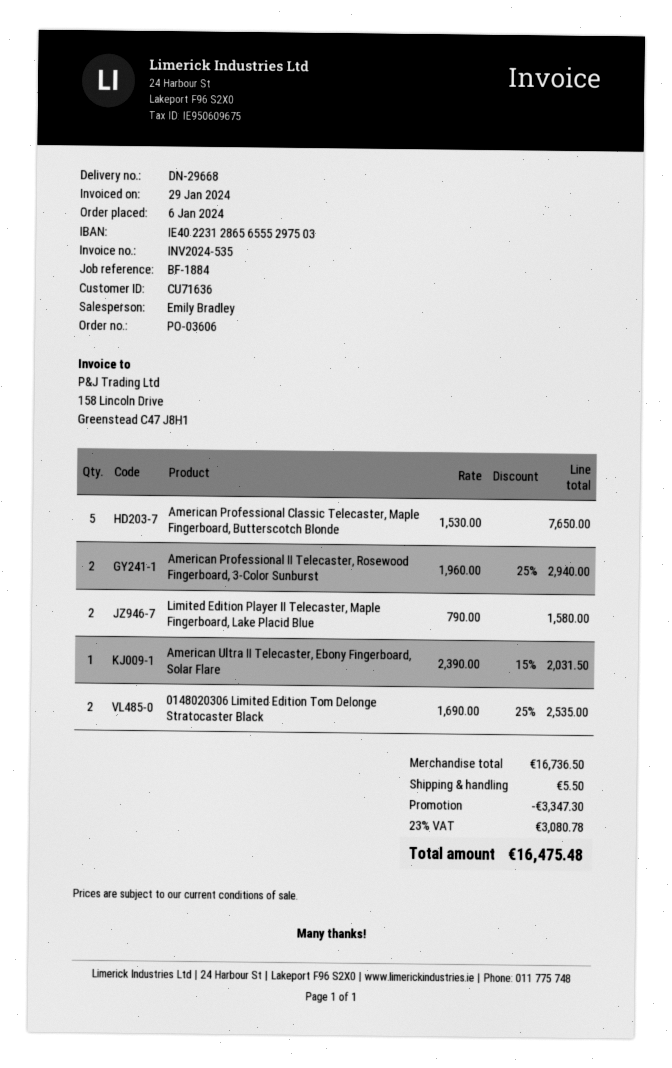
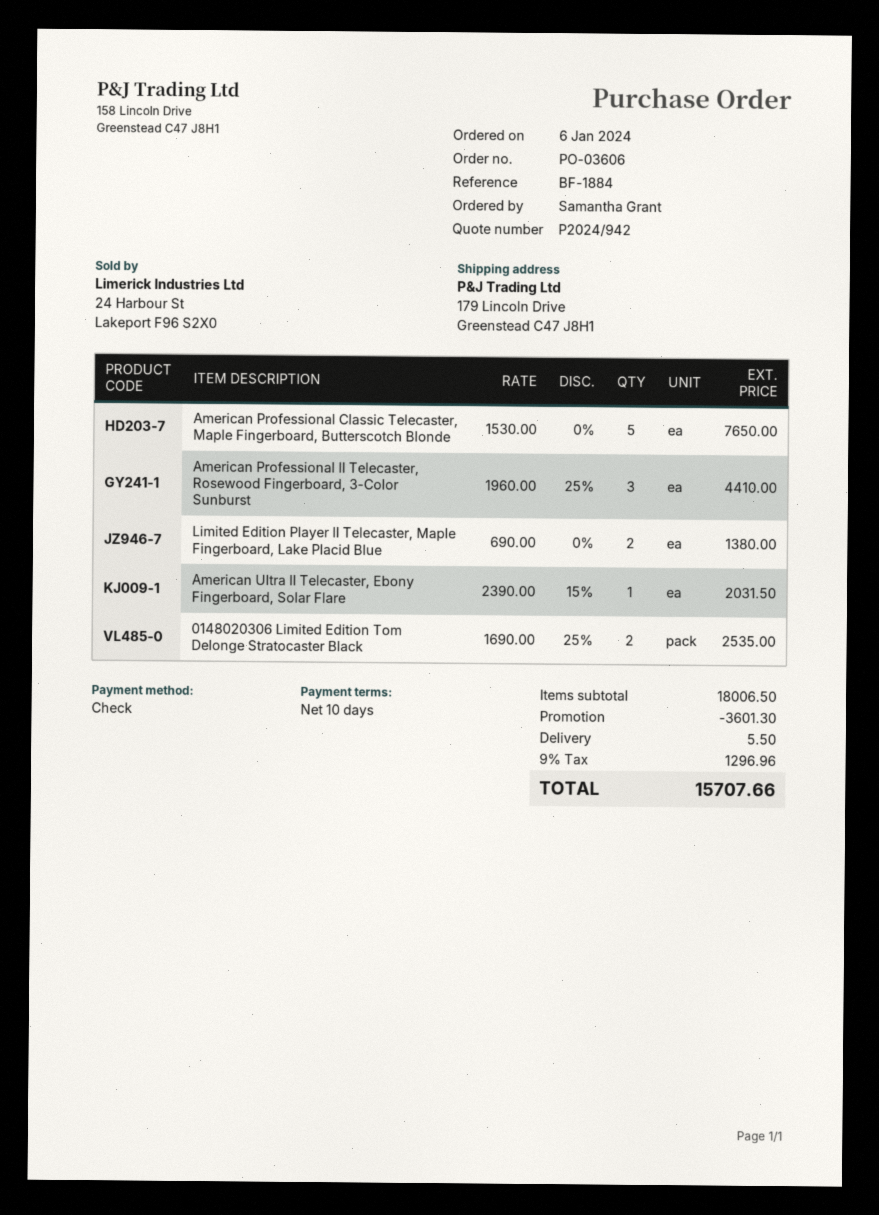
American Professional II Telecaster, Rosewood Fingerboard, 3-Color Sunburst: 2 x 1960.00 - 25% = 2940.00 -> 3 x 1960.00 - 25% = 4410.00
Limited Edition Player II Telecaster, Maple Fingerboard, Lake Placid Blue: 2 x 790.00 = 1580.00 -> 2 x 690.00 = 1380.00
subtotal: 16736.50 -> 18006.50
discount: 3347.30 -> 3601.30
tax: 23% = 3080.78 -> 9% = 1296.96
total: 16475.48 -> 15707.66

